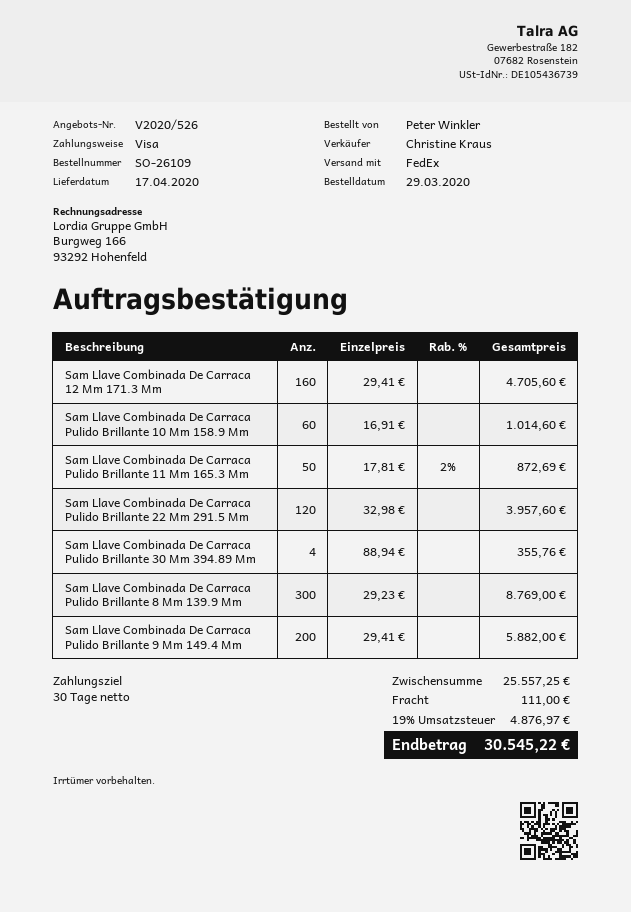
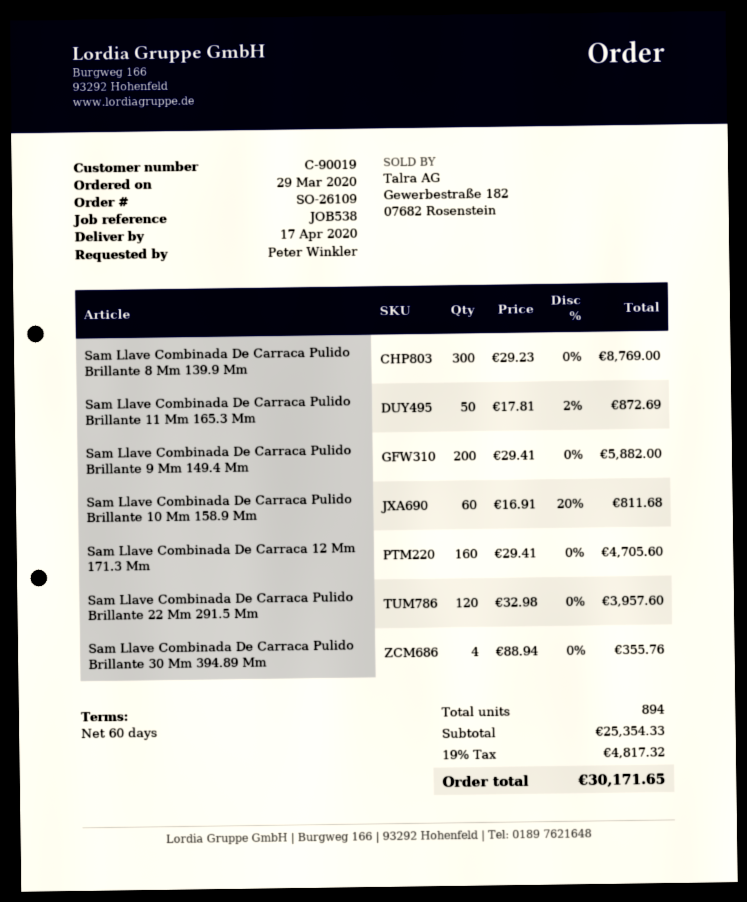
payment terms: 30 days -> 60 days
Sam Llave Combinada De Carraca Pulido Brillante 10 Mm 158.9 Mm: 60 x 16.91 = 1014.60 -> 60 x 16.91 - 20% = 811.68
subtotal: 25557.25 -> 25354.33
shipping: 111.00 -> none
tax: 19% = 4876.97 -> 19% = 4817.32
total: 30545.22 -> 30171.65

